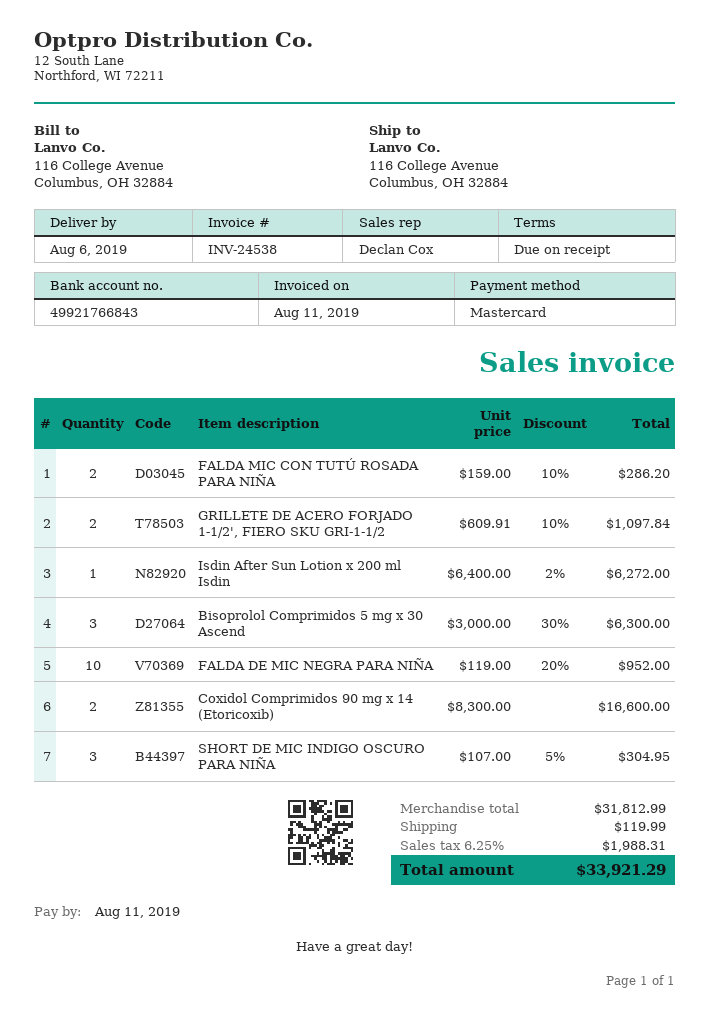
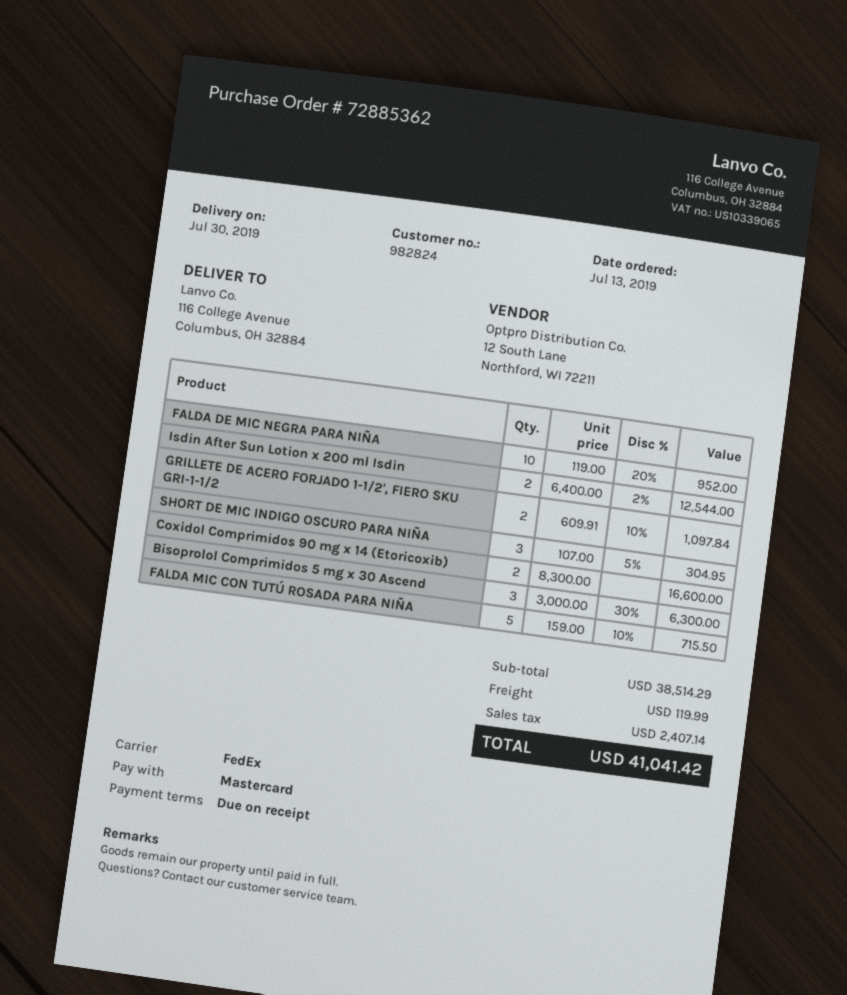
delivery date: 2019-08-06 -> 2019-07-30
FALDA MIC CON TUTÚ ROSADA PARA NIÑA: 2 x 159.00 - 10% = 286.20 -> 5 x 159.00 - 10% = 715.50
Isdin After Sun Lotion x 200 ml Isdin: 1 x 6400.00 - 2% = 6272.00 -> 2 x 6400.00 - 2% = 12544.00
subtotal: 31812.99 -> 38514.29
tax: 1988.31 -> 2407.14
total: 33921.29 -> 41041.42

